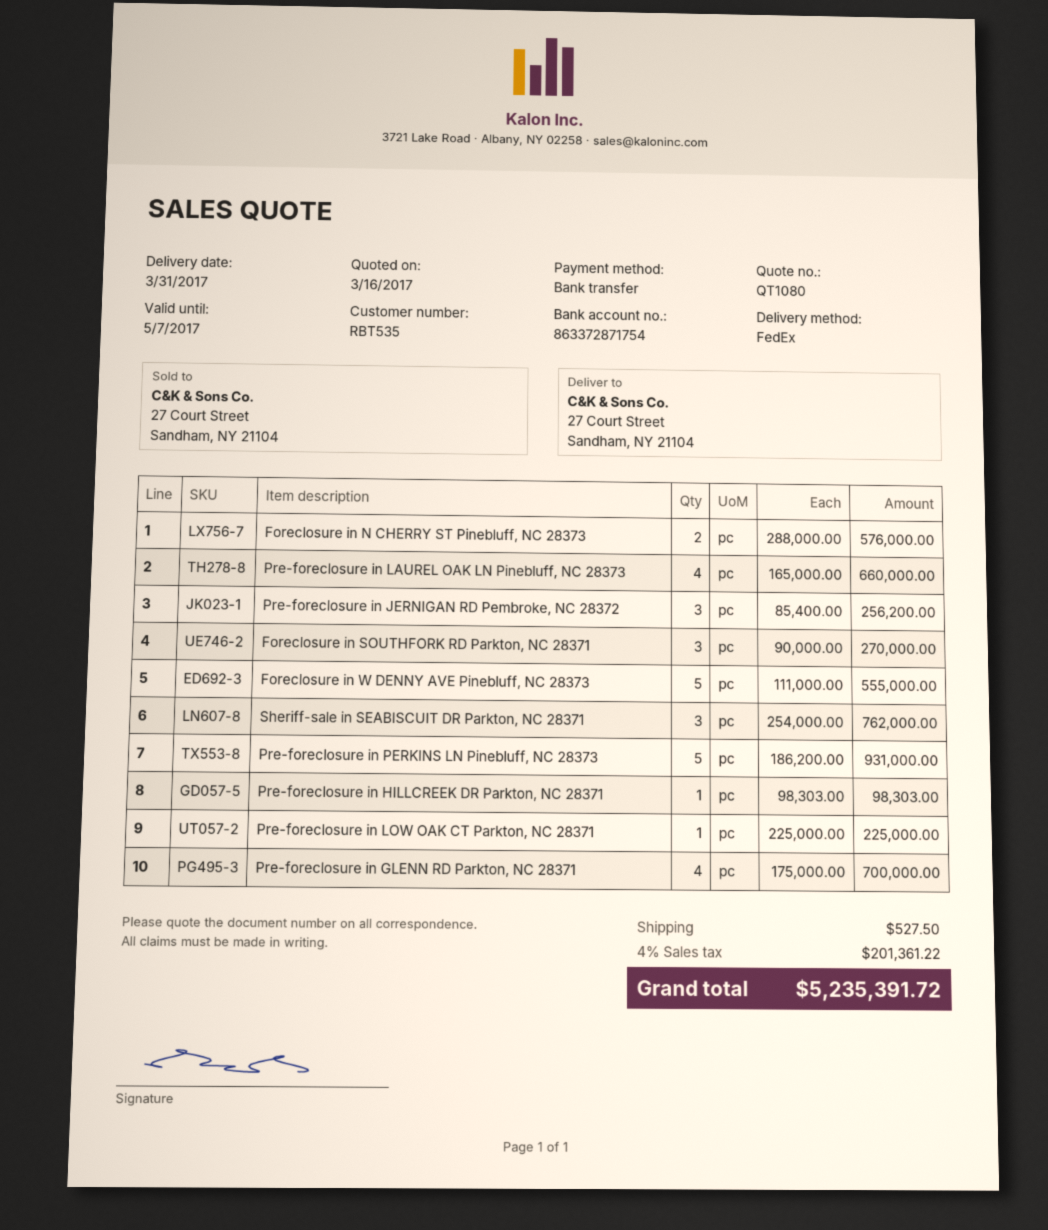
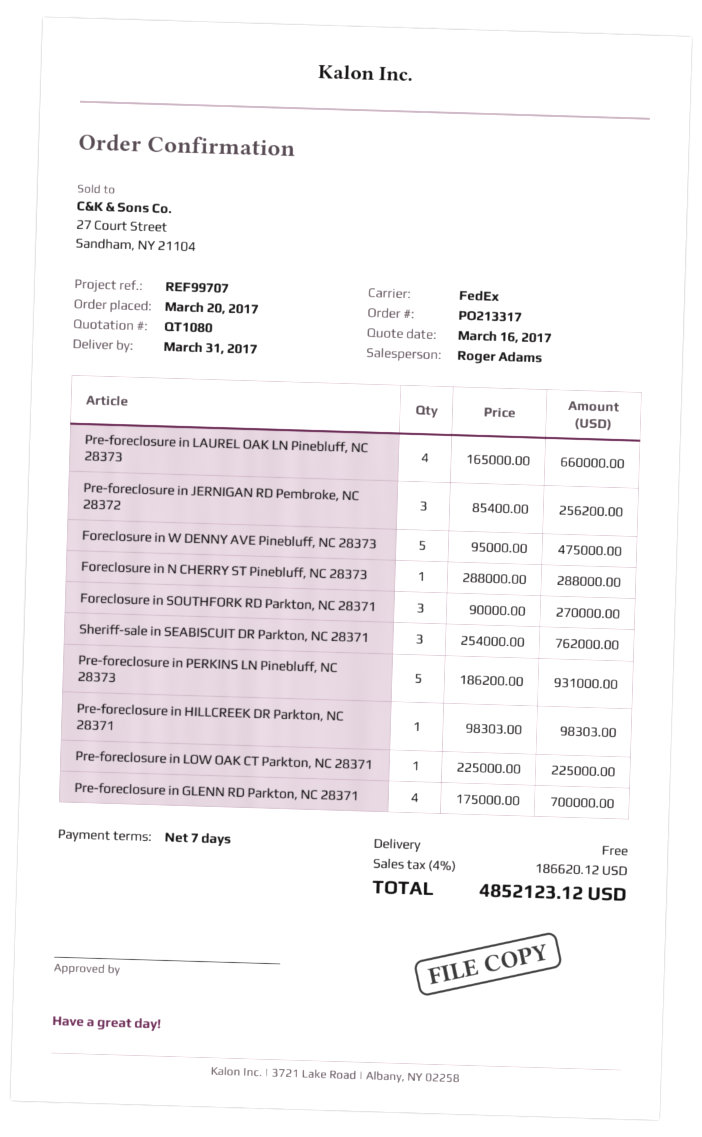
Foreclosure in N CHERRY ST Pinebluff, NC 28373: 2 x 288000.00 = 576000.00 -> 1 x 288000.00 = 288000.00
Foreclosure in W DENNY AVE Pinebluff, NC 28373: 5 x 111000.00 = 555000.00 -> 5 x 95000.00 = 475000.00
shipping: 527.50 -> 0.00
tax: 4% = 201361.22 -> 4% = 186620.12
total: 5235391.72 -> 4852123.12

